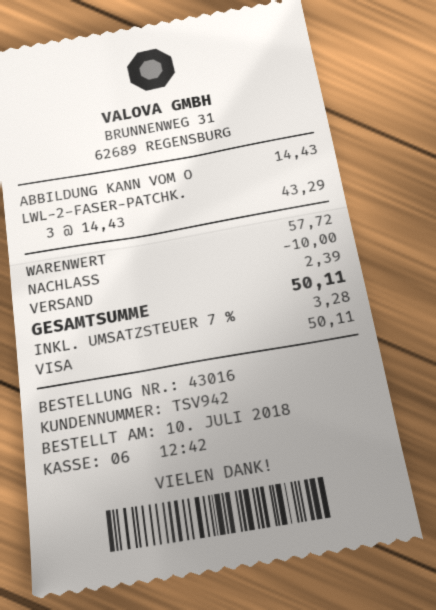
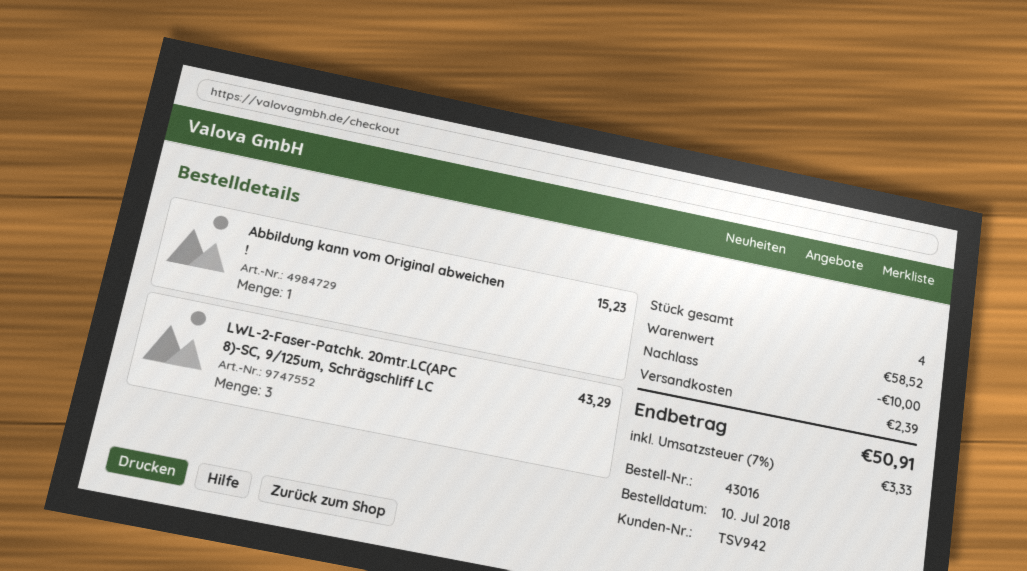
ABBILDUNG KANN VOM O: 1 for 14.43 -> 1 for 15.23
subtotal: 57.72 -> 58.52
tax: 7% = 3.28 -> 7% = 3.33
total: 50.11 -> 50.91

